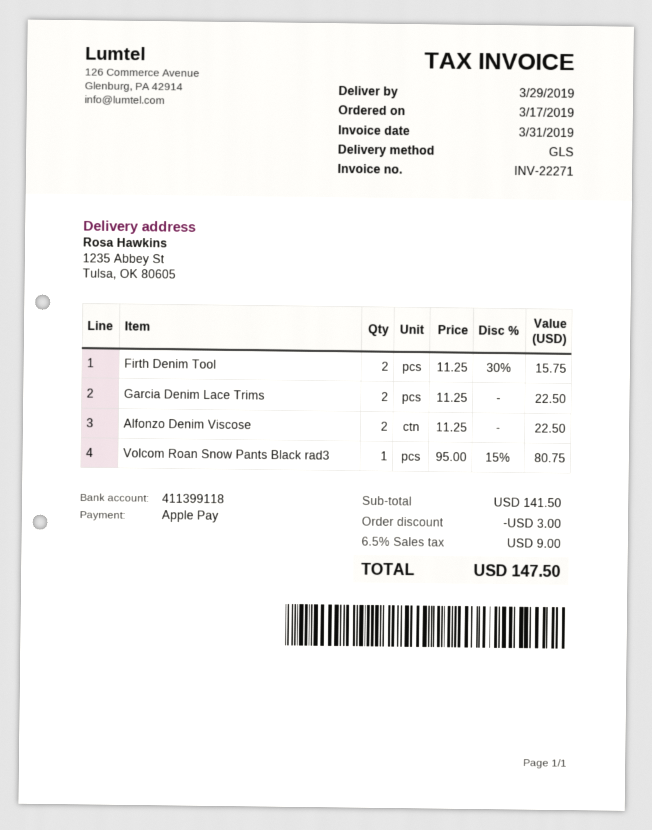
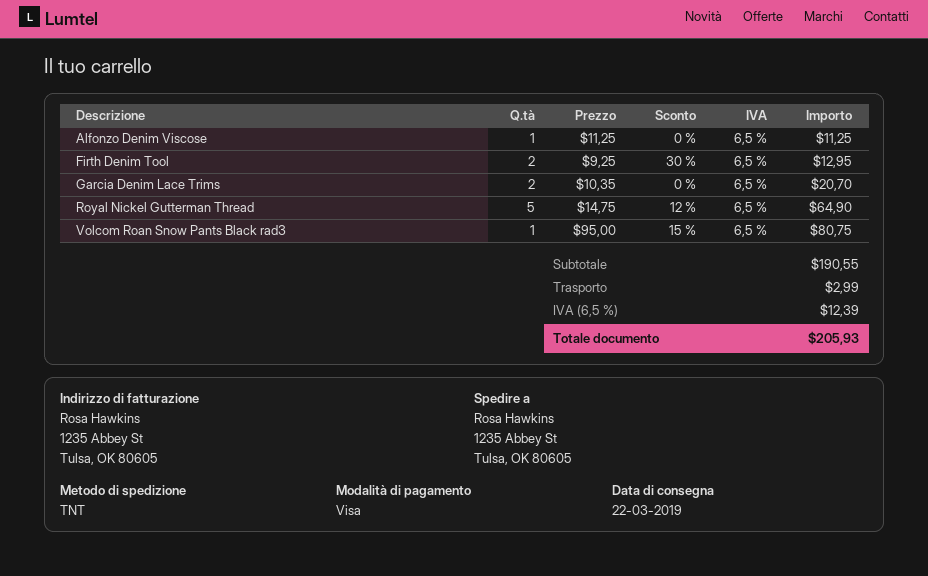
delivery date: 2019-03-29 -> 2019-03-22
payment method: Apple Pay -> Visa
shipping method: GLS -> TNT
Firth Denim Tool: 2 x 11.25 - 30% = 15.75 -> 2 x 9.25 - 30% = 12.95
Garcia Denim Lace Trims: 2 x 11.25 = 22.50 -> 2 x 10.35 = 20.70
Alfonzo Denim Viscose: 2 x 11.25 = 22.50 -> 1 x 11.25 = 11.25
Royal Nickel Gutterman Thread: none -> 5 x 14.75 - 12% = 64.90
subtotal: 141.50 -> 190.55
discount: 3.00 -> none
shipping: none -> 2.99
tax: 6.5% = 9.00 -> 6.5% = 12.39
total: 147.50 -> 205.93

